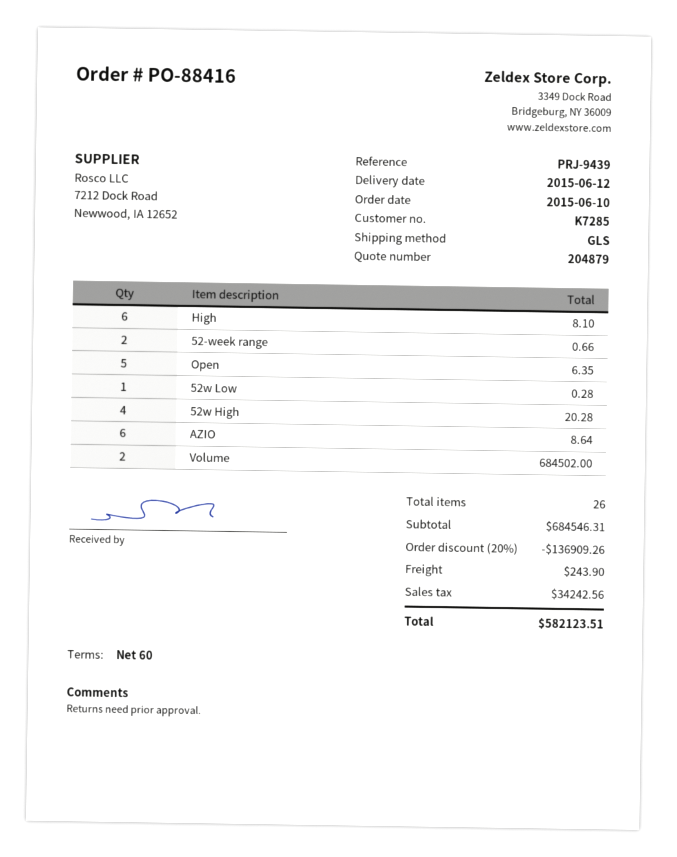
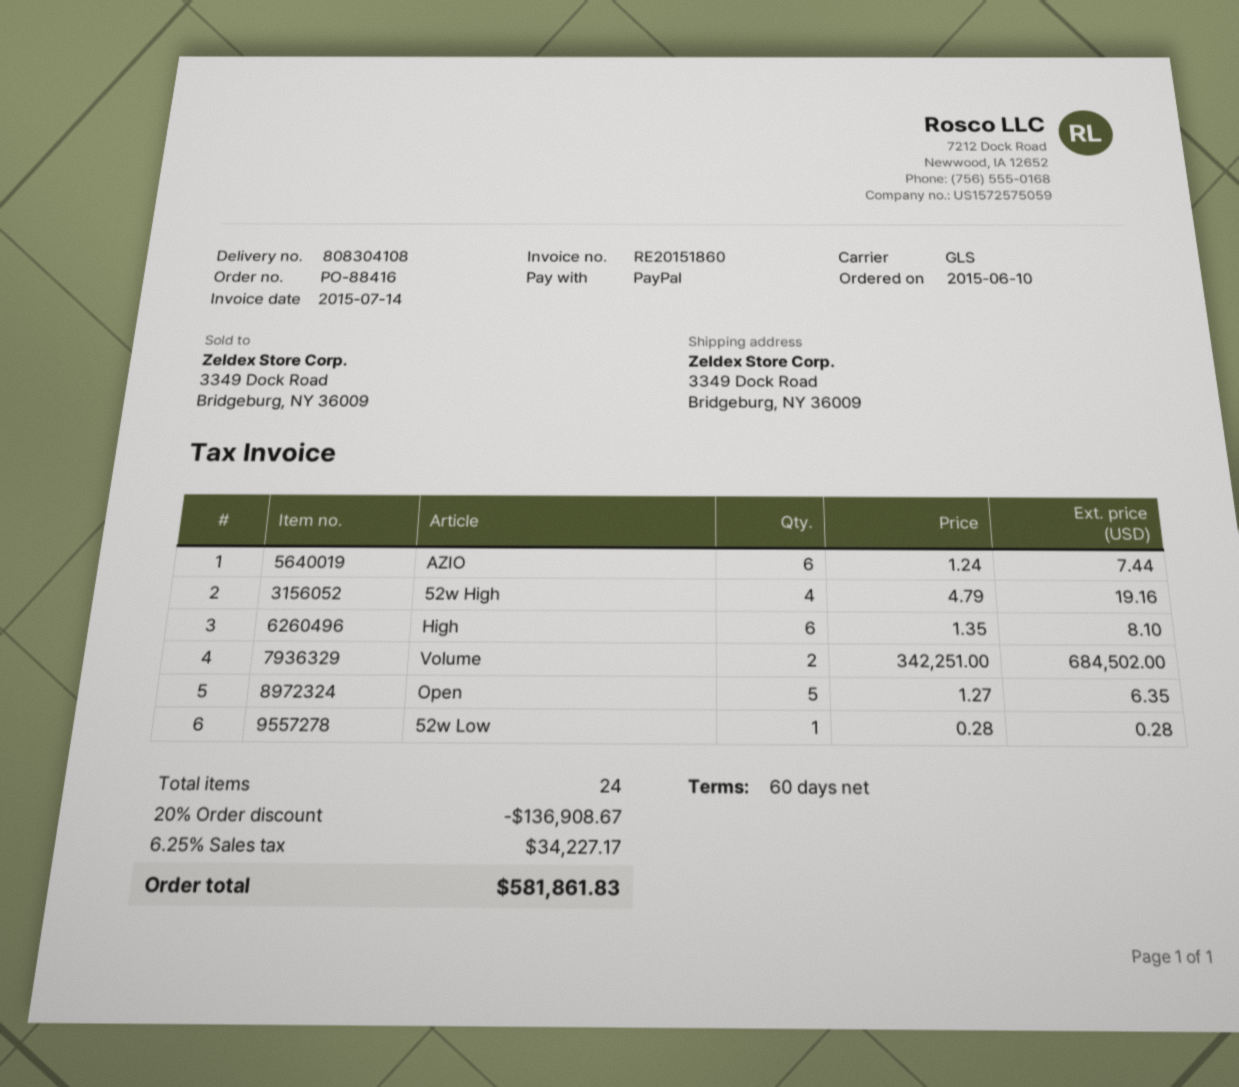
52-week range: 2 for 0.66 -> none
52w High: 4 for 20.28 -> 4 for 19.16
AZIO: 6 for 8.64 -> 6 for 7.44
total quantity: 26 -> 24
discount: 20% = 136909.26 -> 20% = 136908.67
shipping: 243.90 -> none
tax: 34242.56 -> 34227.17
total: 582123.51 -> 581861.83

